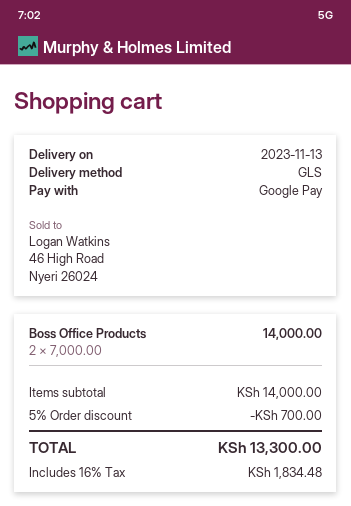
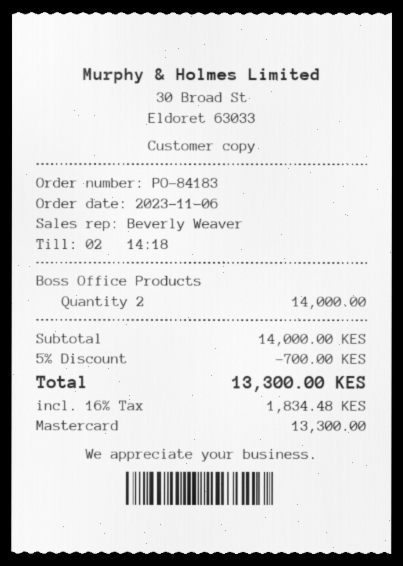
payment method: Google Pay -> Mastercard

